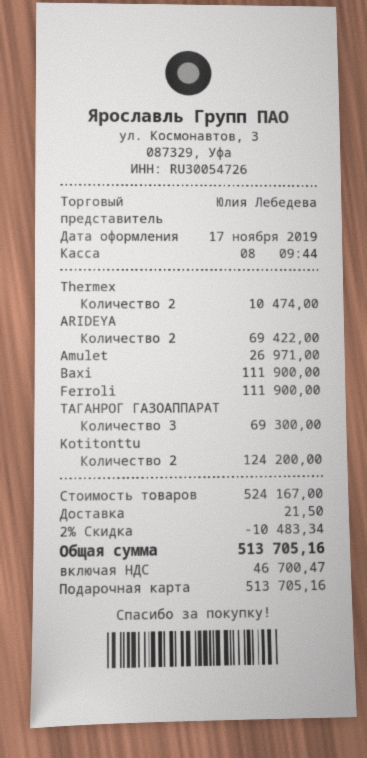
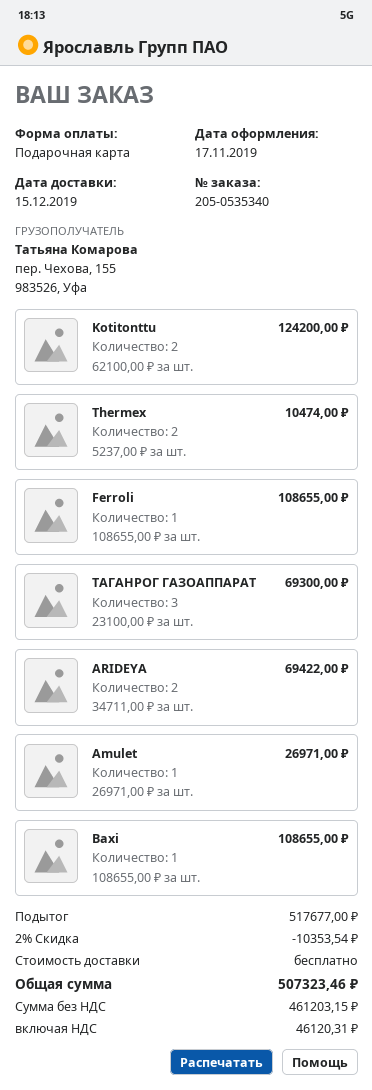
Baxi: 1 for 111900.00 -> 1 for 108655.00
Ferroli: 1 for 111900.00 -> 1 for 108655.00
subtotal: 524167.00 -> 517677.00
discount: 2% = 10483.34 -> 2% = 10353.54
shipping: 21.50 -> 0.00
tax: 46700.47 -> 46120.31
total: 513705.16 -> 507323.46

